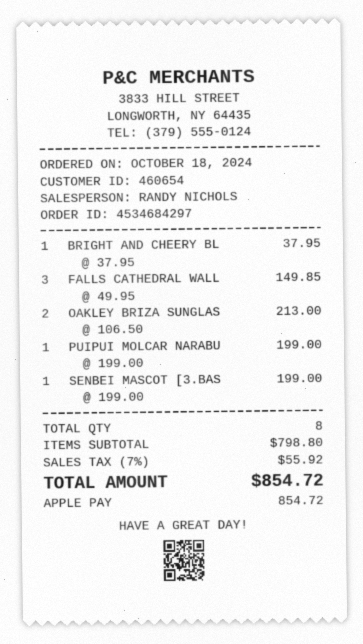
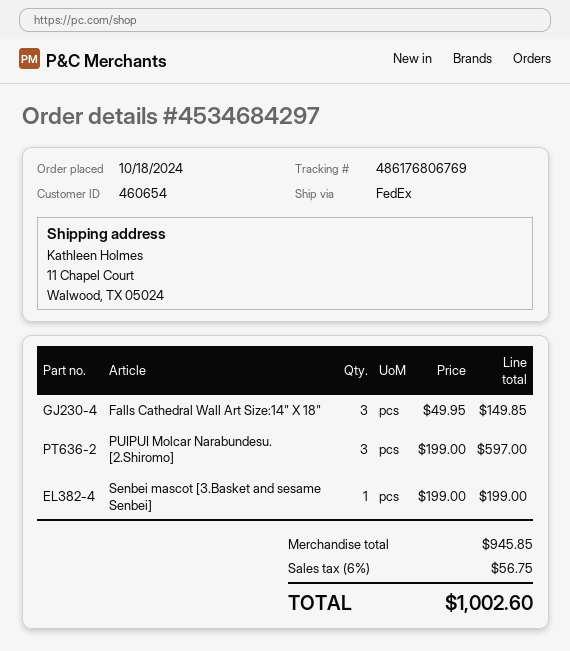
BRIGHT AND CHEERY BL: 1 x 37.95 = 37.95 -> none
OAKLEY BRIZA SUNGLAS: 2 x 106.50 = 213.00 -> none
PUIPUI MOLCAR NARABU: 1 x 199.00 = 199.00 -> 3 x 199.00 = 597.00
subtotal: 798.80 -> 945.85
tax: 7% = 55.92 -> 6% = 56.75
total: 854.72 -> 1002.60

